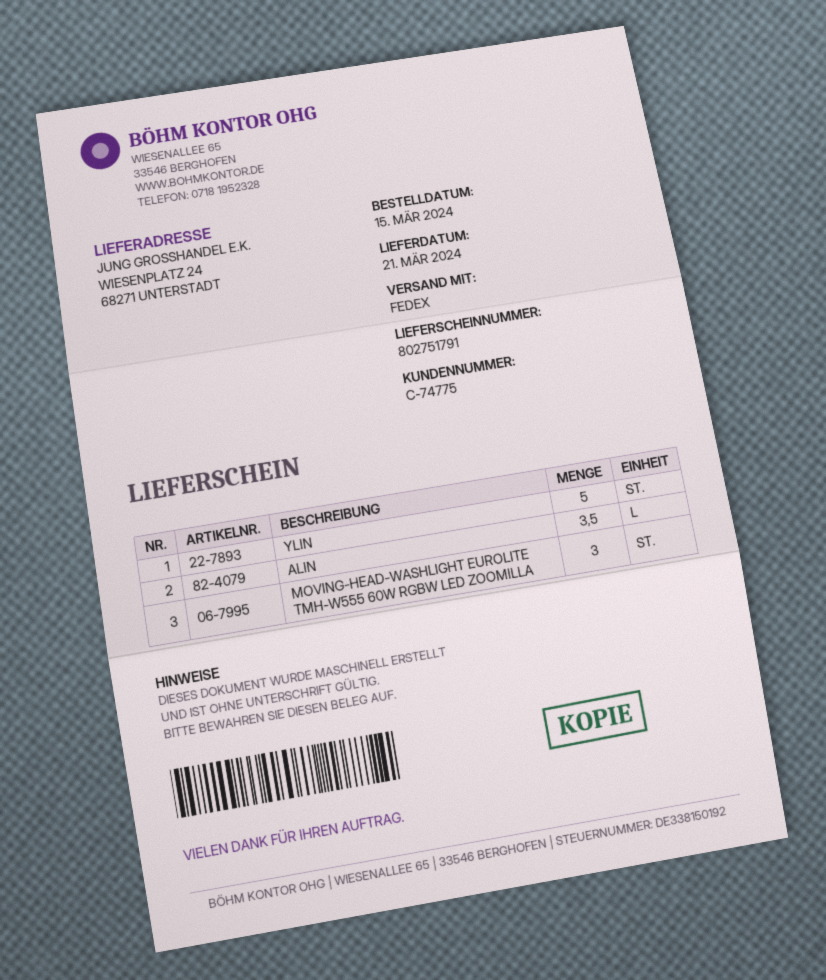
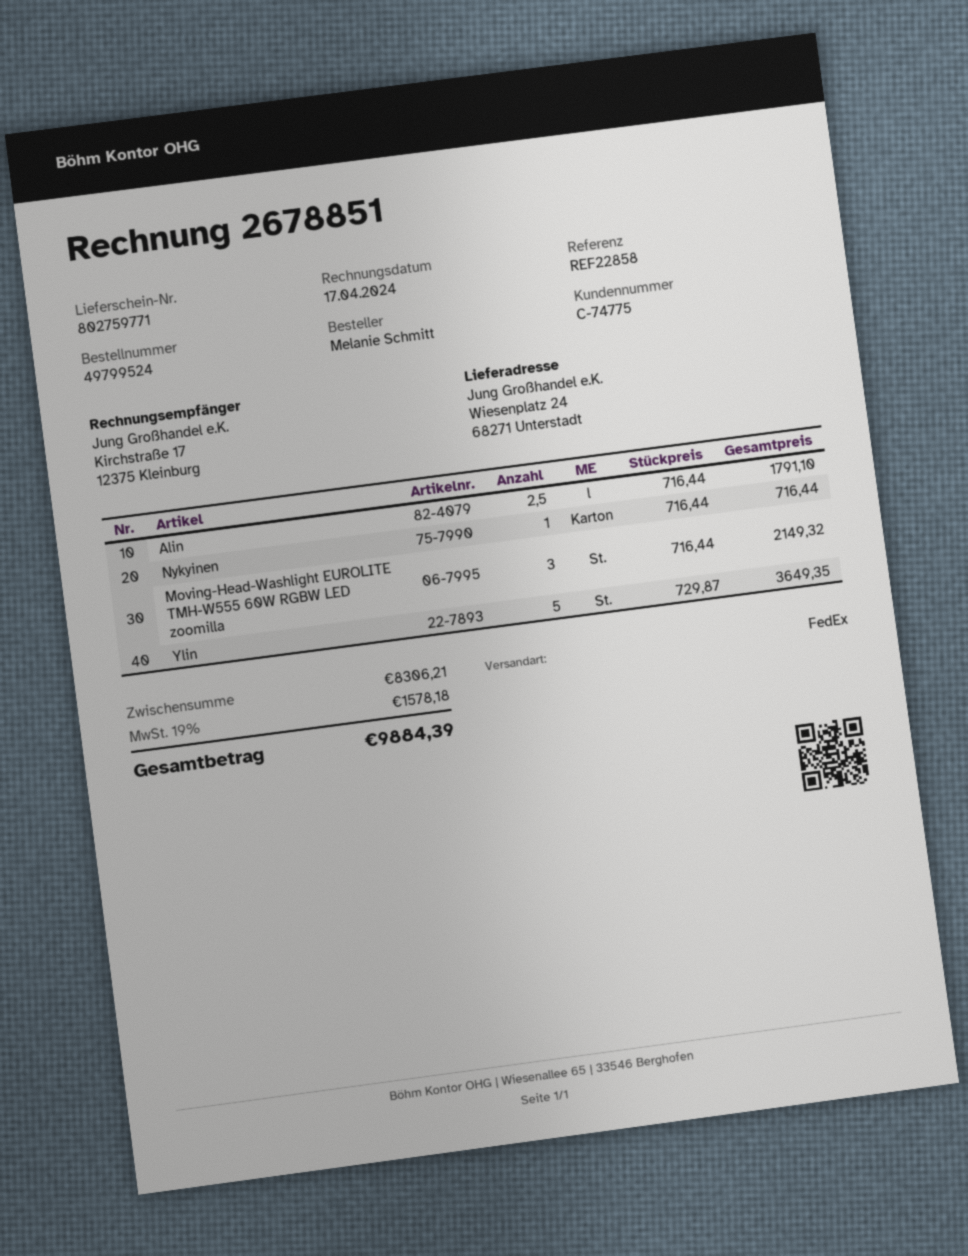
delivery note number: 802751791 -> 802759771
ALIN: 3.5 -> 2.5
Nykyinen: none -> 1

